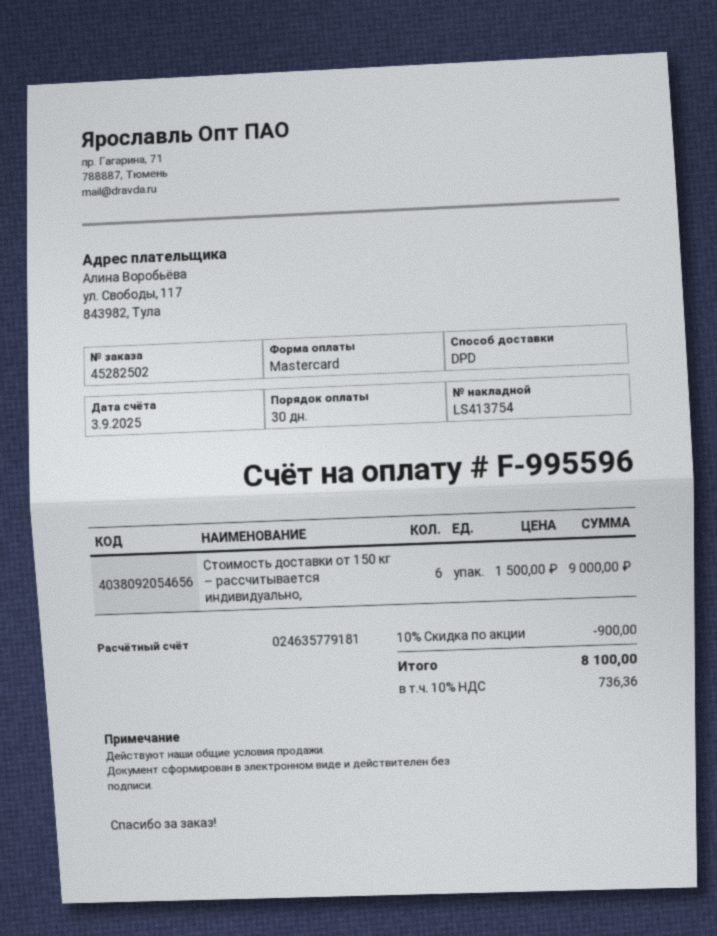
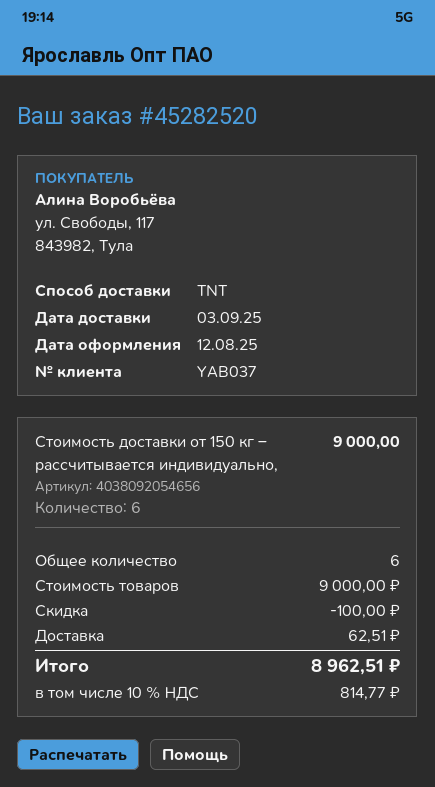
order number: 45282502 -> 45282520
shipping method: DPD -> TNT
discount: 900.00 -> 100.00
shipping: none -> 62.51
tax: 10% = 736.36 -> 10% = 814.77
total: 8100.00 -> 8962.51

